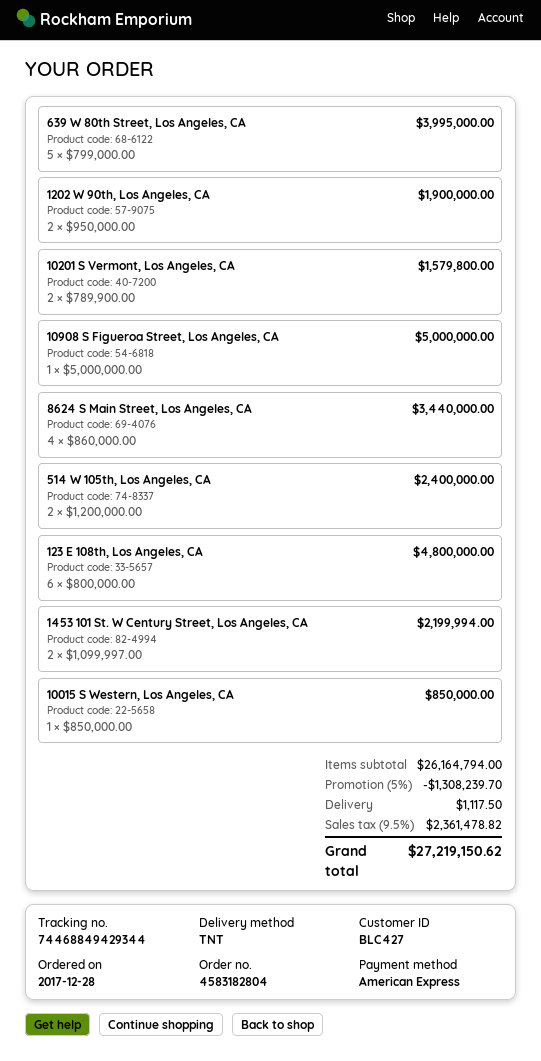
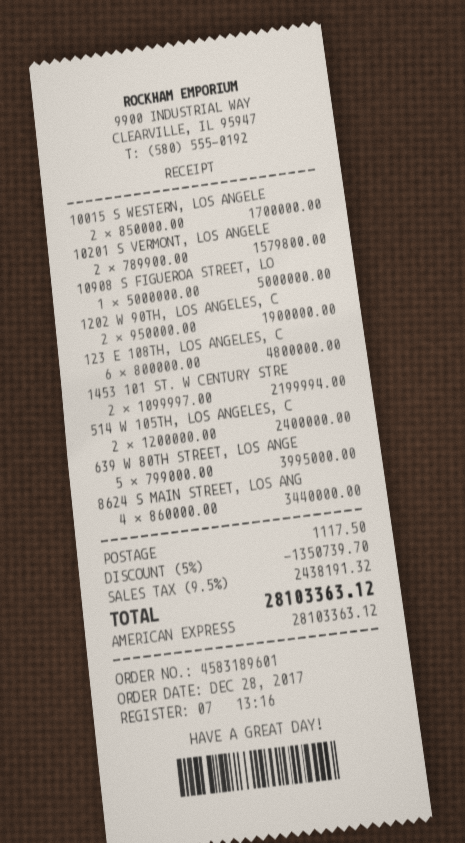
order number: 4583182804 -> 4583189601
10015 S Western, Los Angeles, CA: 1 x 850000.00 = 850000.00 -> 2 x 850000.00 = 1700000.00
discount: 5% = 1308239.70 -> 5% = 1350739.70
tax: 9.5% = 2361478.82 -> 9.5% = 2438191.32
total: 27219150.62 -> 28103363.12

